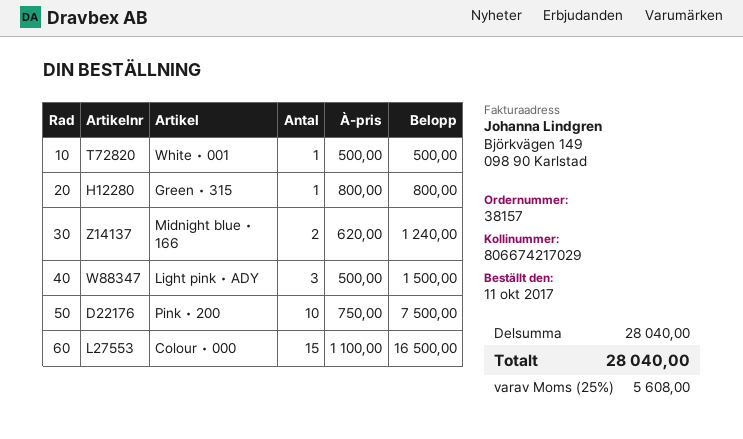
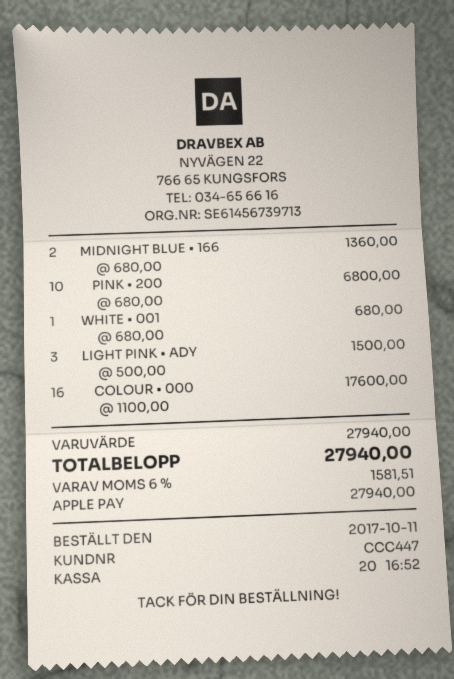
White • 001: 1 x 500.00 = 500.00 -> 1 x 680.00 = 680.00
Green • 315: 1 x 800.00 = 800.00 -> none
Midnight blue • 166: 2 x 620.00 = 1240.00 -> 2 x 680.00 = 1360.00
Pink • 200: 10 x 750.00 = 7500.00 -> 10 x 680.00 = 6800.00
Colour • 000: 15 x 1100.00 = 16500.00 -> 16 x 1100.00 = 17600.00
subtotal: 28040.00 -> 27940.00
tax: 25% = 5608.00 -> 6% = 1581.51
total: 28040.00 -> 27940.00

